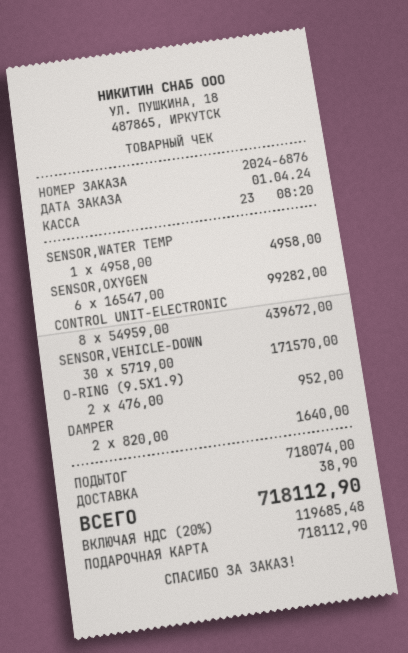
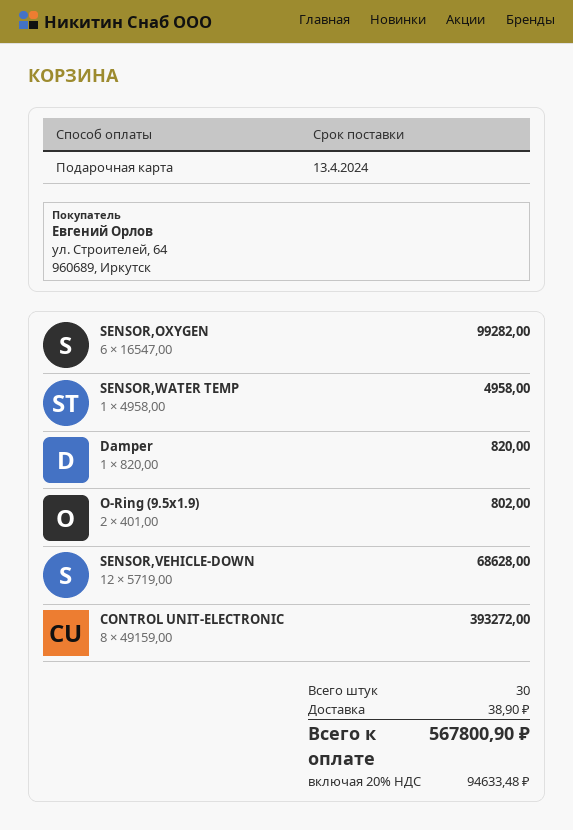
CONTROL UNIT-ELECTRONIC: 8 x 54959.00 = 439672.00 -> 8 x 49159.00 = 393272.00
SENSOR,VEHICLE-DOWN: 30 x 5719.00 = 171570.00 -> 12 x 5719.00 = 68628.00
O-RING (9.5X1.9): 2 x 476.00 = 952.00 -> 2 x 401.00 = 802.00
DAMPER: 2 x 820.00 = 1640.00 -> 1 x 820.00 = 820.00
tax: 20% = 119685.48 -> 20% = 94633.48
total: 718112.90 -> 567800.90

